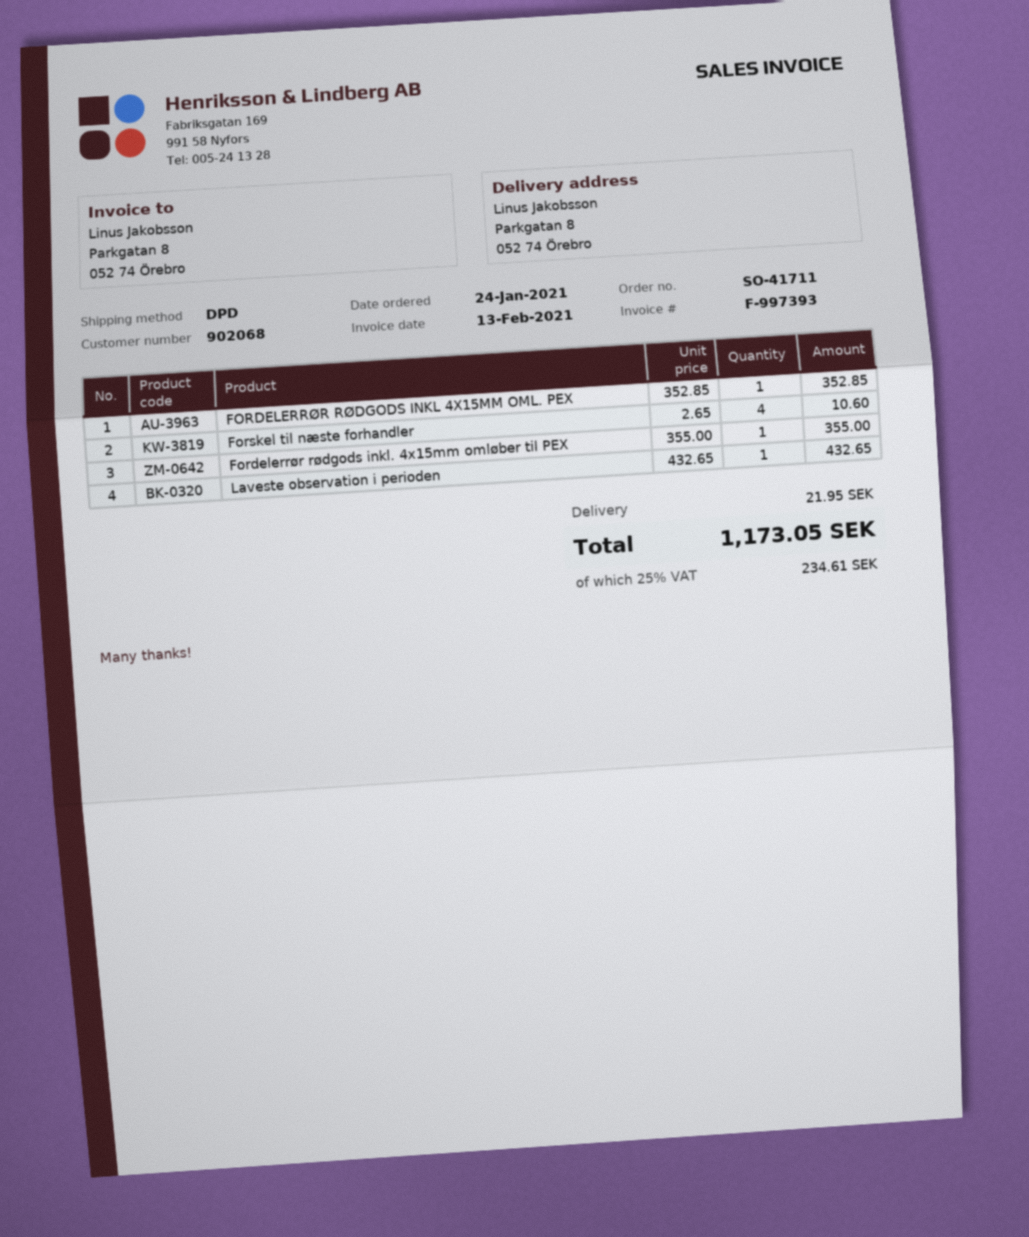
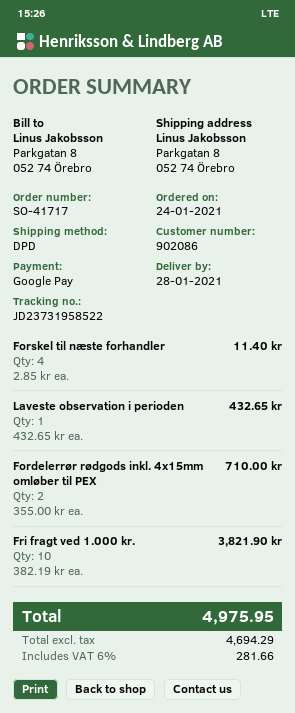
order number: SO-41711 -> SO-41717
customer number: 902068 -> 902086
FORDELERRØR RØDGODS INKL 4X15MM OML. PEX: 1 x 352.85 = 352.85 -> none
Forskel til næste forhandler: 4 x 2.65 = 10.60 -> 4 x 2.85 = 11.40
Fordelerrør rødgods inkl. 4x15mm omløber til PEX: 1 x 355.00 = 355.00 -> 2 x 355.00 = 710.00
Fri fragt ved 1.000 kr.: none -> 10 x 382.19 = 3821.90
shipping: 21.95 -> none
tax: 25% = 234.61 -> 6% = 281.66
total: 1173.05 -> 4975.95

